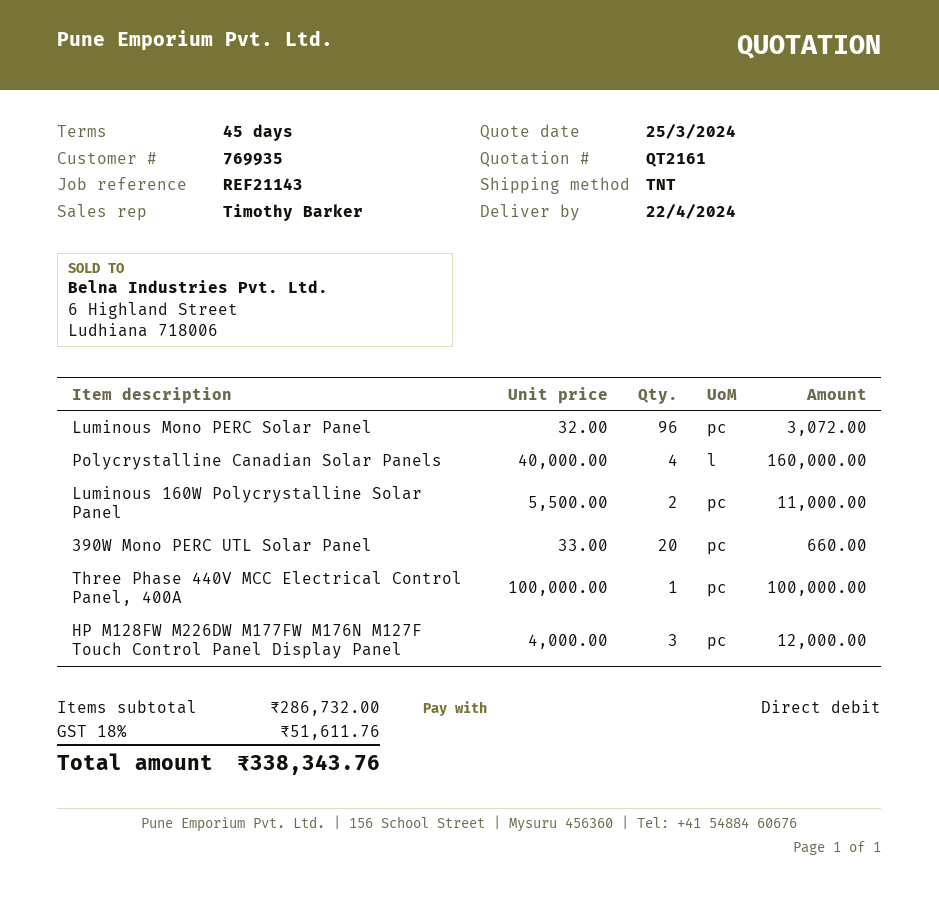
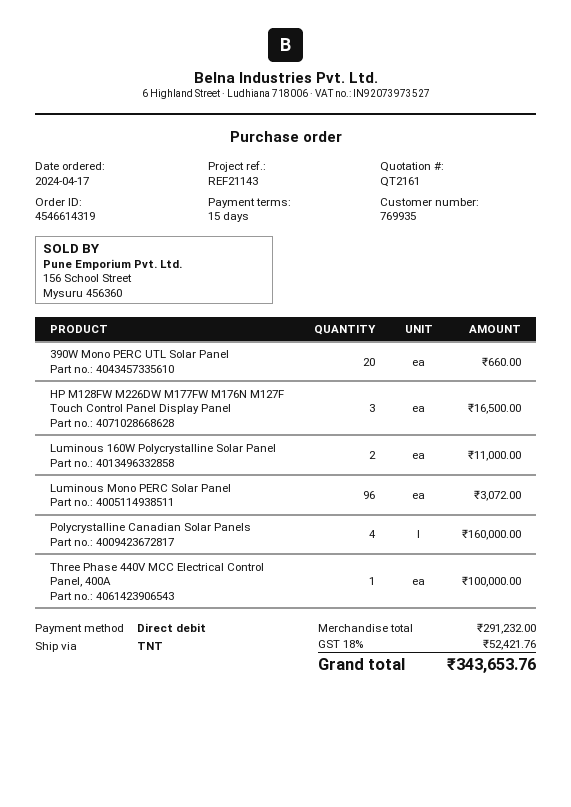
payment terms: 45 days -> 15 days
HP M128FW M226DW M177FW M176N M127F Touch Control Panel Display Panel: 3 for 12000.00 -> 3 for 16500.00
subtotal: 286732.00 -> 291232.00
tax: 18% = 51611.76 -> 18% = 52421.76
total: 338343.76 -> 343653.76

